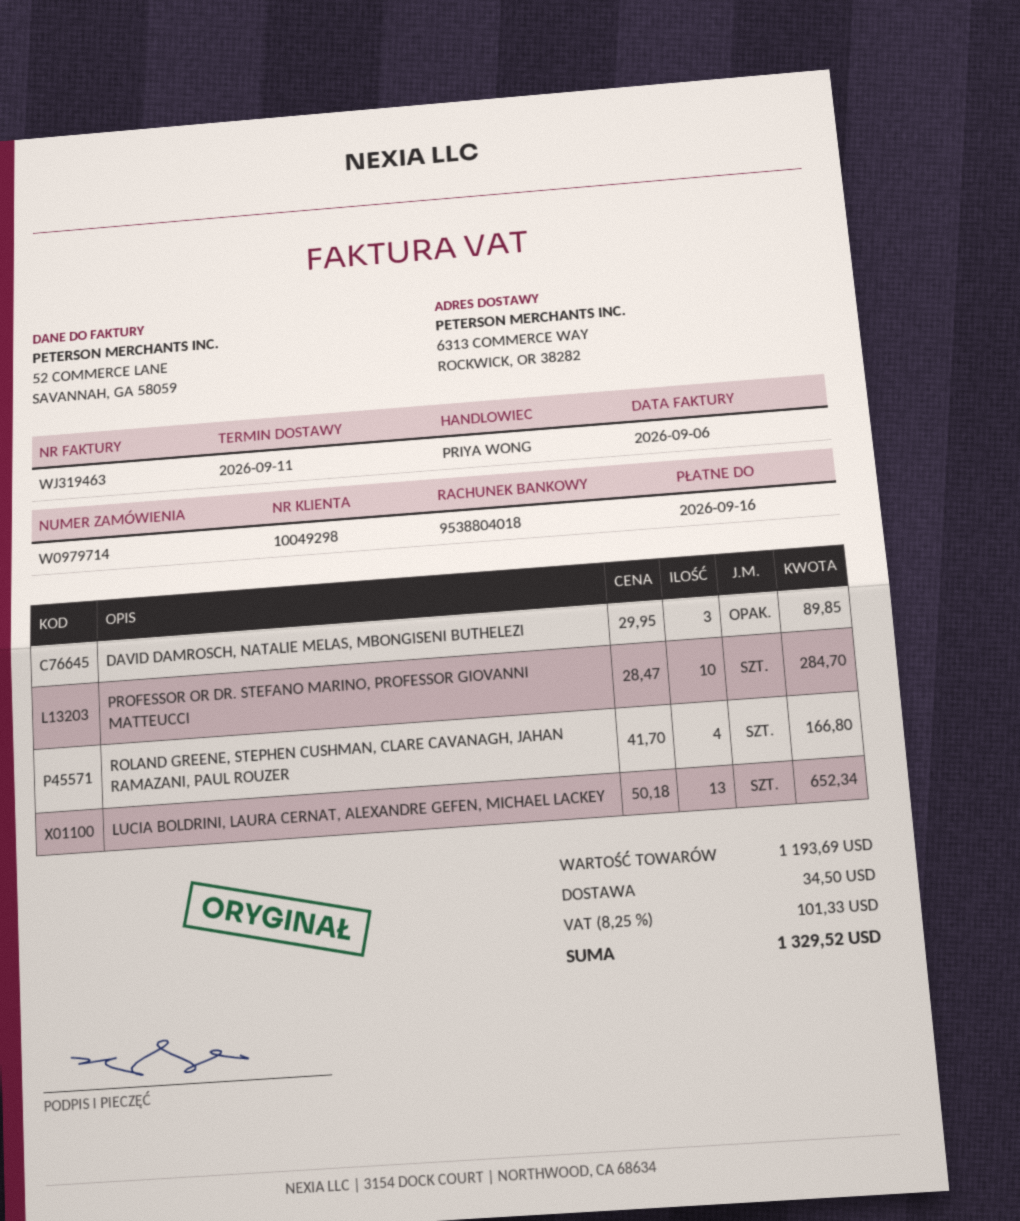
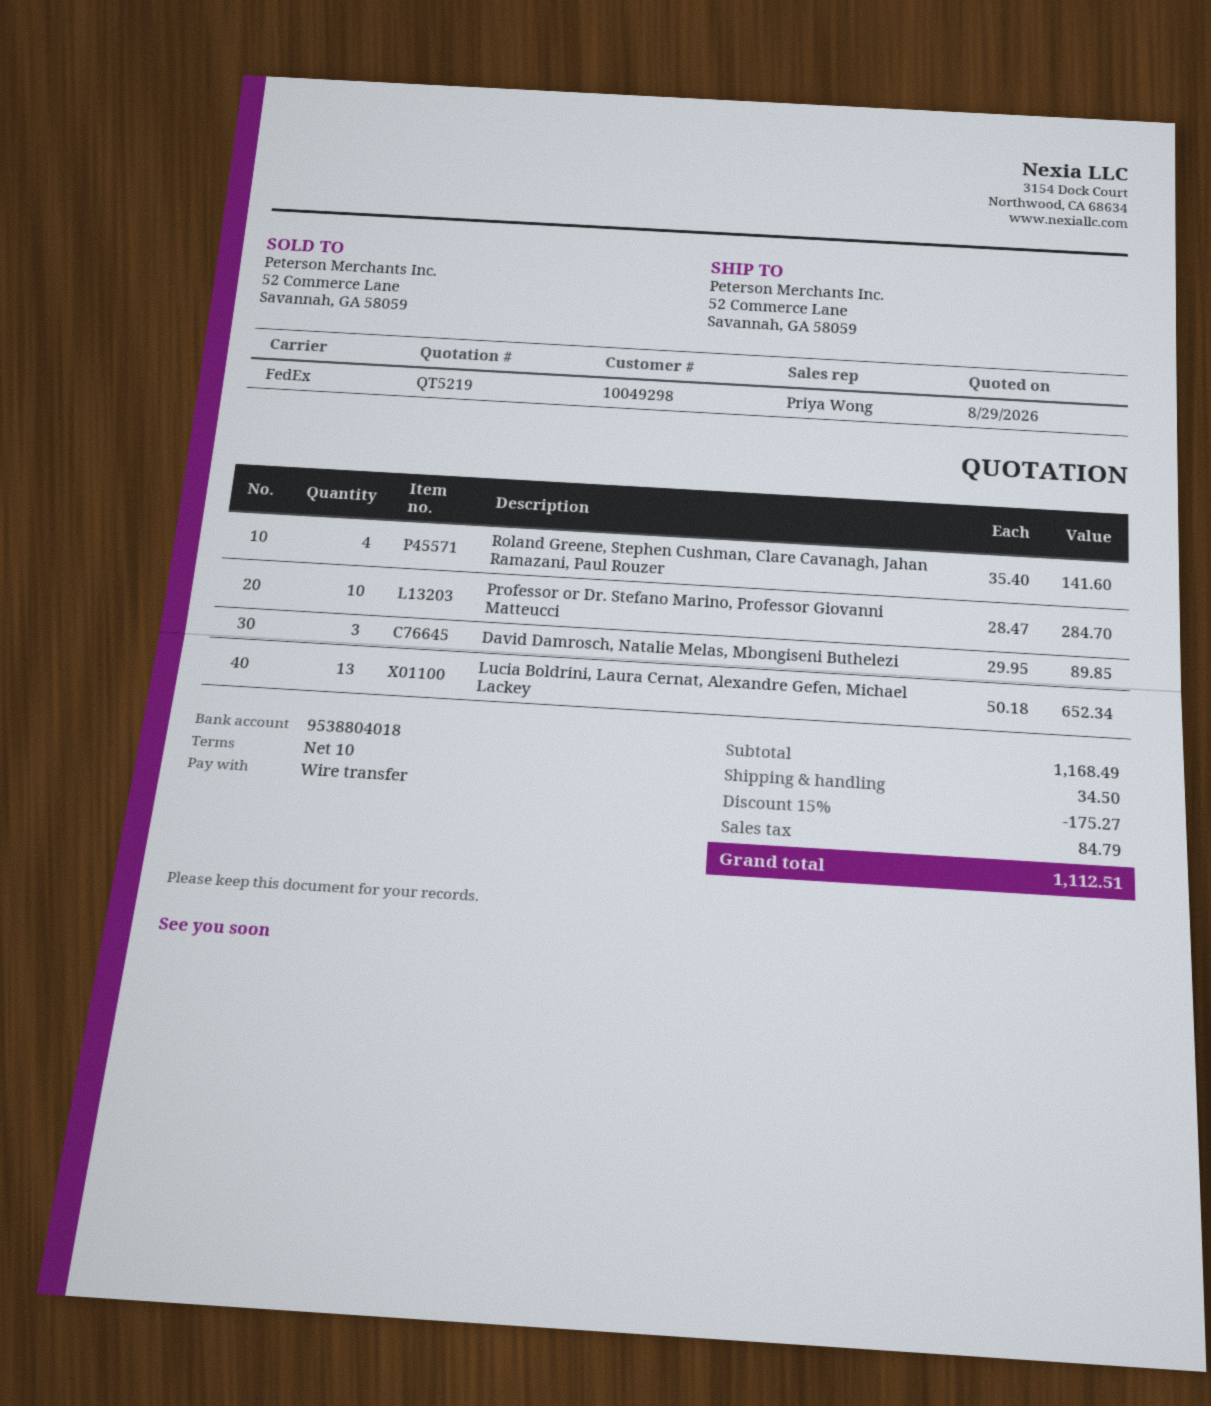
ship to: 6313 COMMERCE WAY, ROCKWICK, OR 38282 -> 52 Commerce Lane, Savannah, GA 58059
ROLAND GREENE, STEPHEN CUSHMAN, CLARE CAVANAGH, JAHAN RAMAZANI, PAUL ROUZER: 4 x 41.70 = 166.80 -> 4 x 35.40 = 141.60
subtotal: 1193.69 -> 1168.49
discount: none -> 15% = 175.27
tax: 101.33 -> 84.79
total: 1329.52 -> 1112.51

